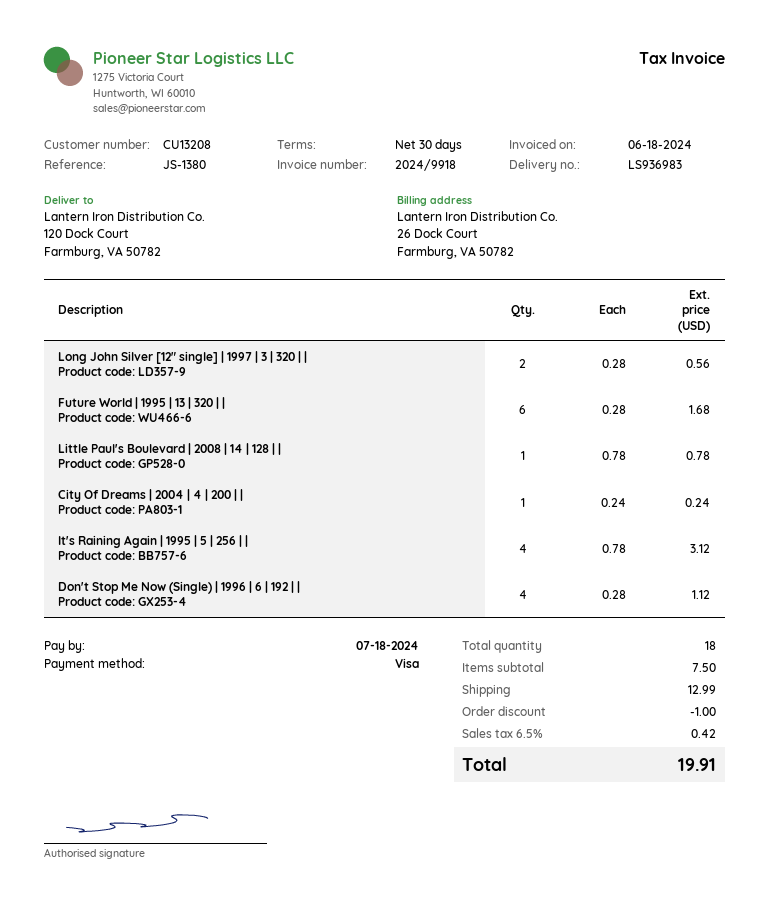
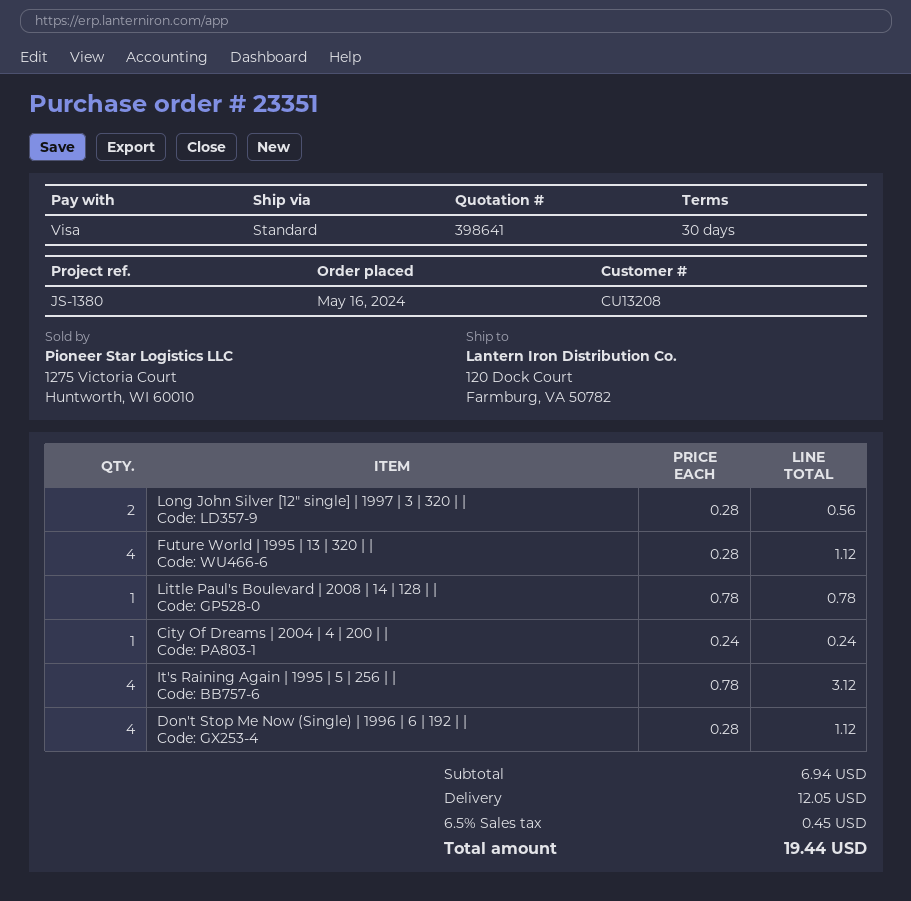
Future World | 1995 | 13 | 320 | |: 6 x 0.28 = 1.68 -> 4 x 0.28 = 1.12
subtotal: 7.50 -> 6.94
discount: 1.00 -> none
shipping: 12.99 -> 12.05
tax: 6.5% = 0.42 -> 6.5% = 0.45
total: 19.91 -> 19.44

